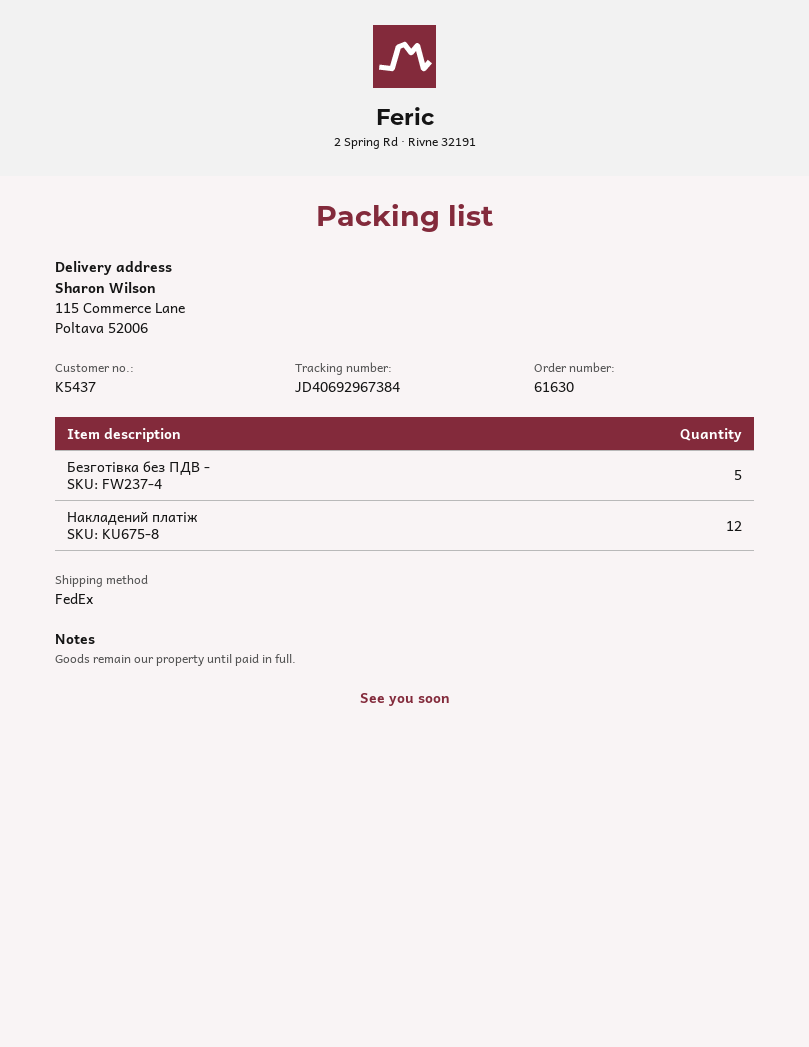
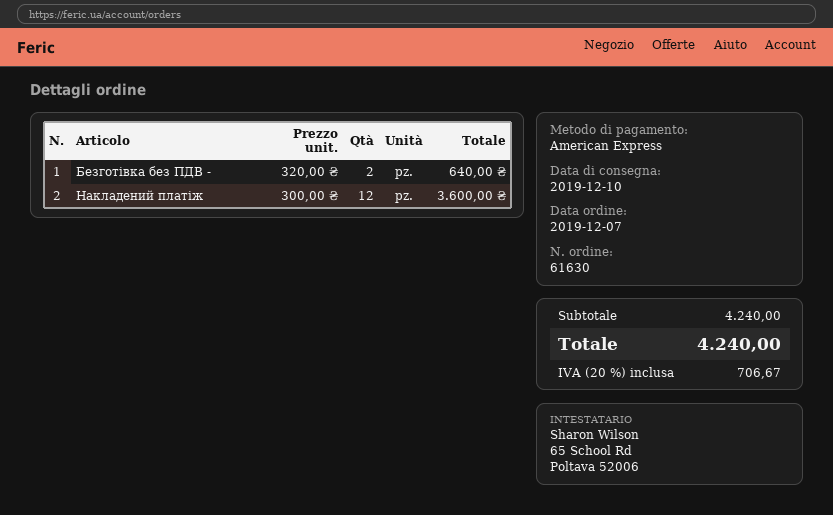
Безготівка без ПДВ -: 5 -> 2

